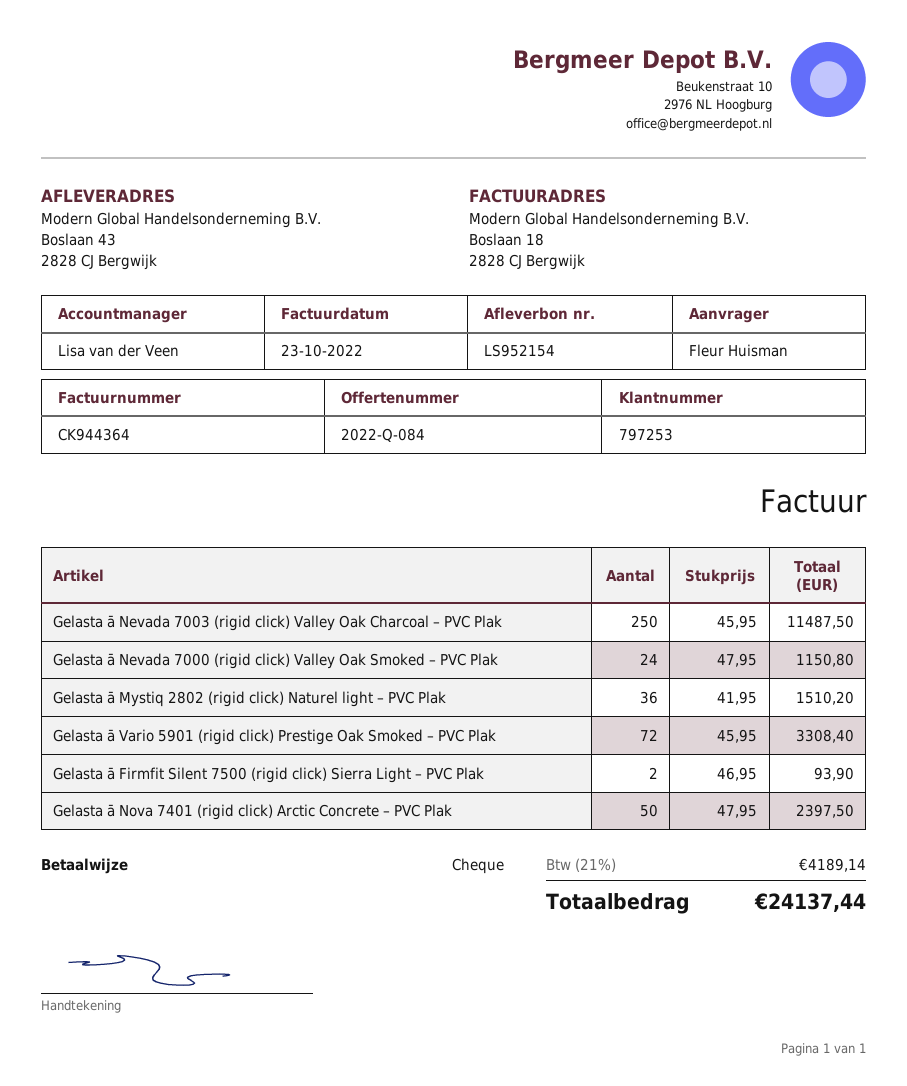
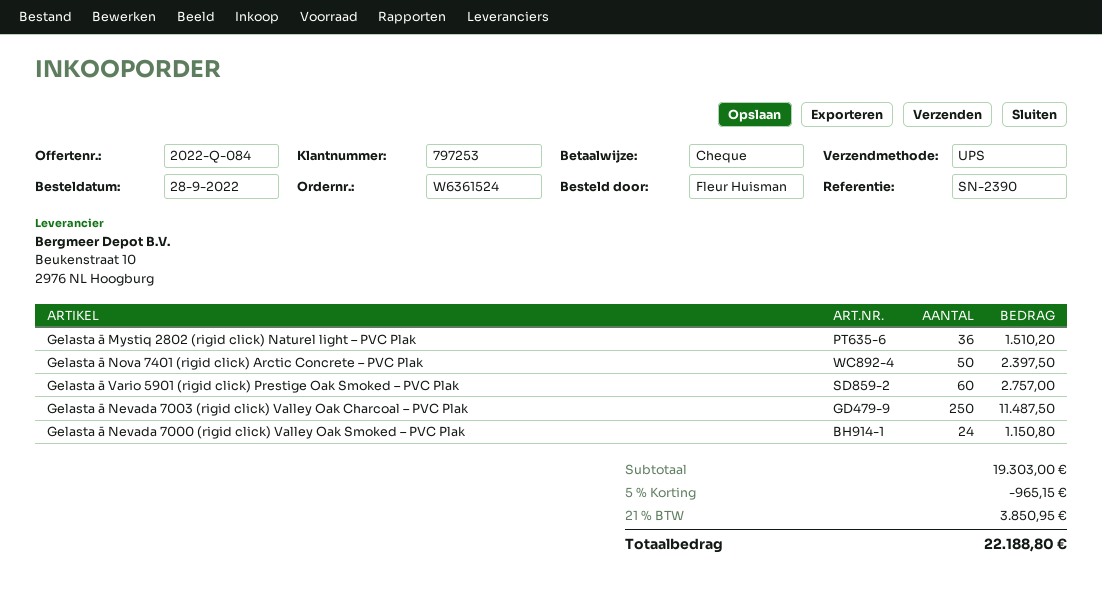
Gelasta ā Vario 5901 (rigid click) Prestige Oak Smoked – PVC Plak: 72 for 3308.40 -> 60 for 2757.00
Gelasta ā Firmfit Silent 7500 (rigid click) Sierra Light – PVC Plak: 2 for 93.90 -> none
discount: none -> 5% = 965.15
tax: 21% = 4189.14 -> 21% = 3850.95
total: 24137.44 -> 22188.80

